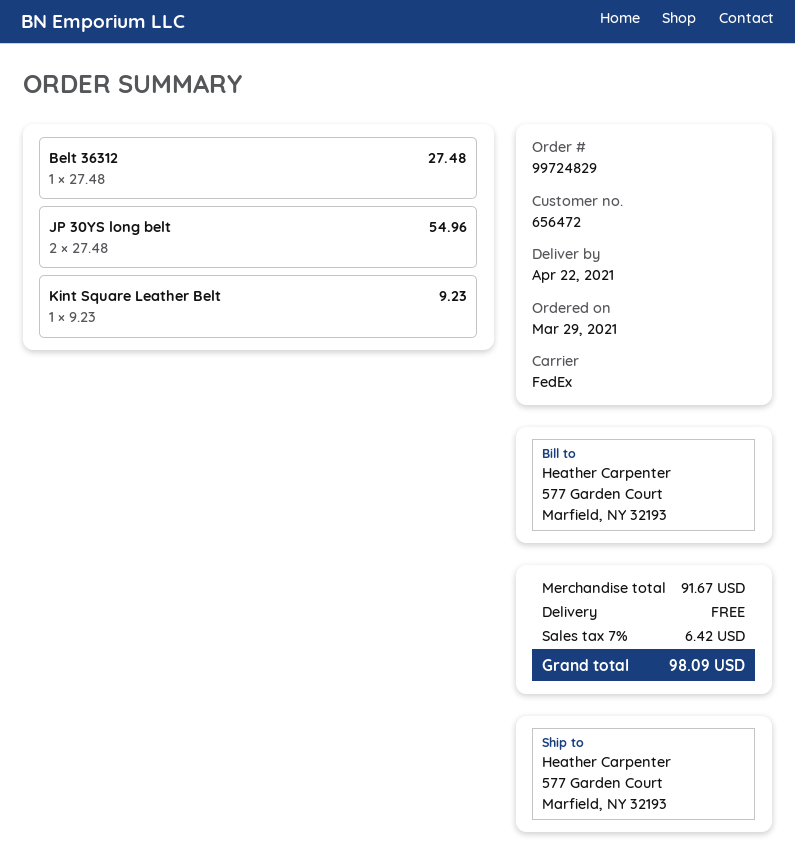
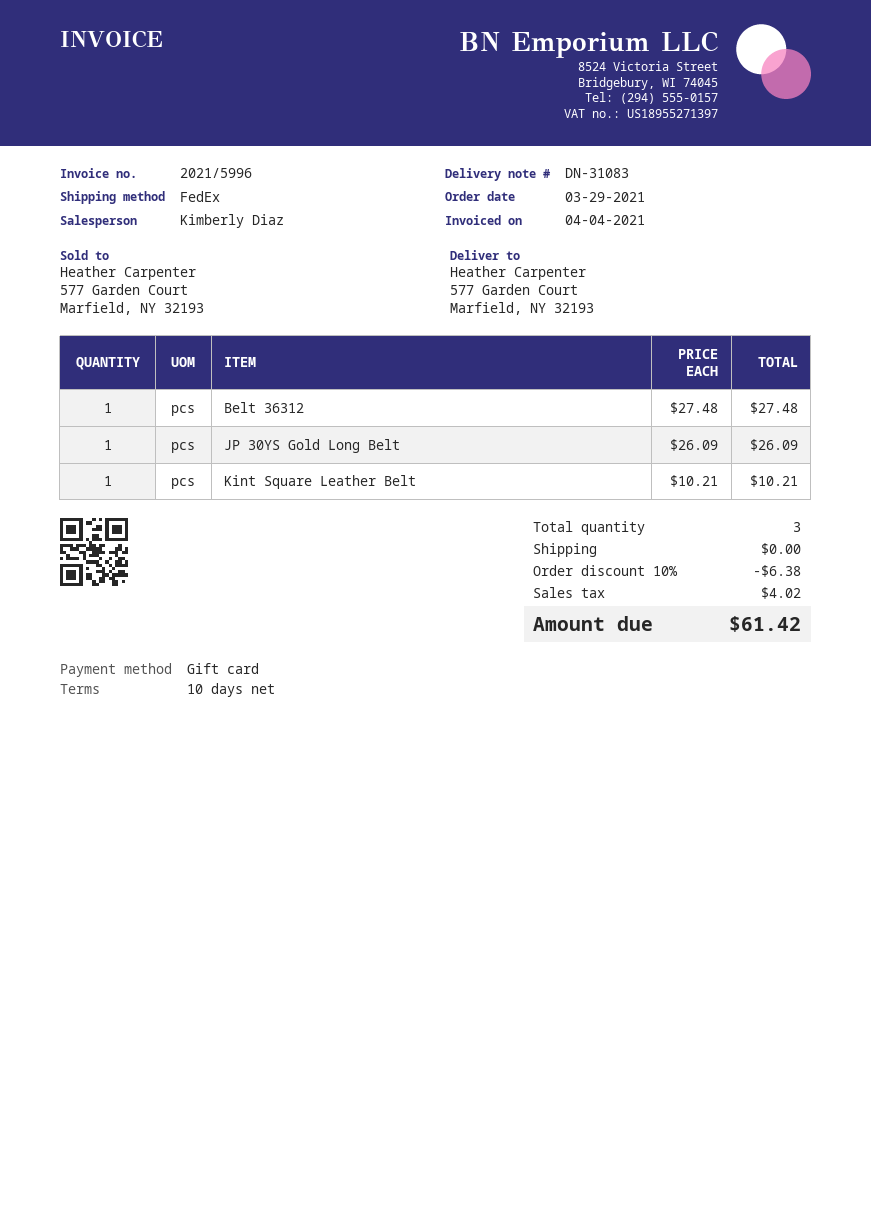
JP 30YS long belt: 2 x 27.48 = 54.96 -> none
Kint Square Leather Belt: 1 x 9.23 = 9.23 -> 1 x 10.21 = 10.21
JP 30YS Gold Long Belt: none -> 1 x 26.09 = 26.09
discount: none -> 10% = 6.38
tax: 6.42 -> 4.02
total: 98.09 -> 61.42

